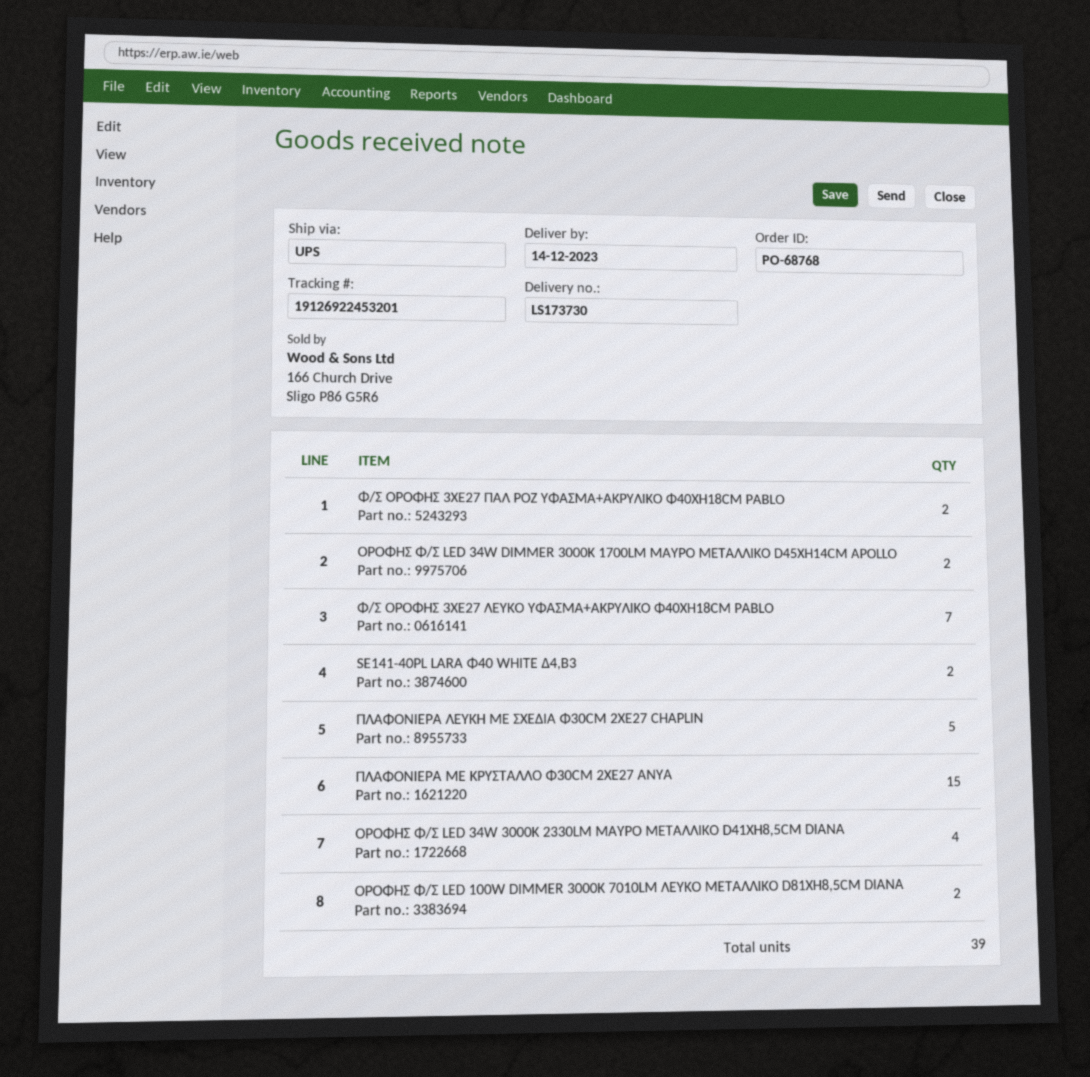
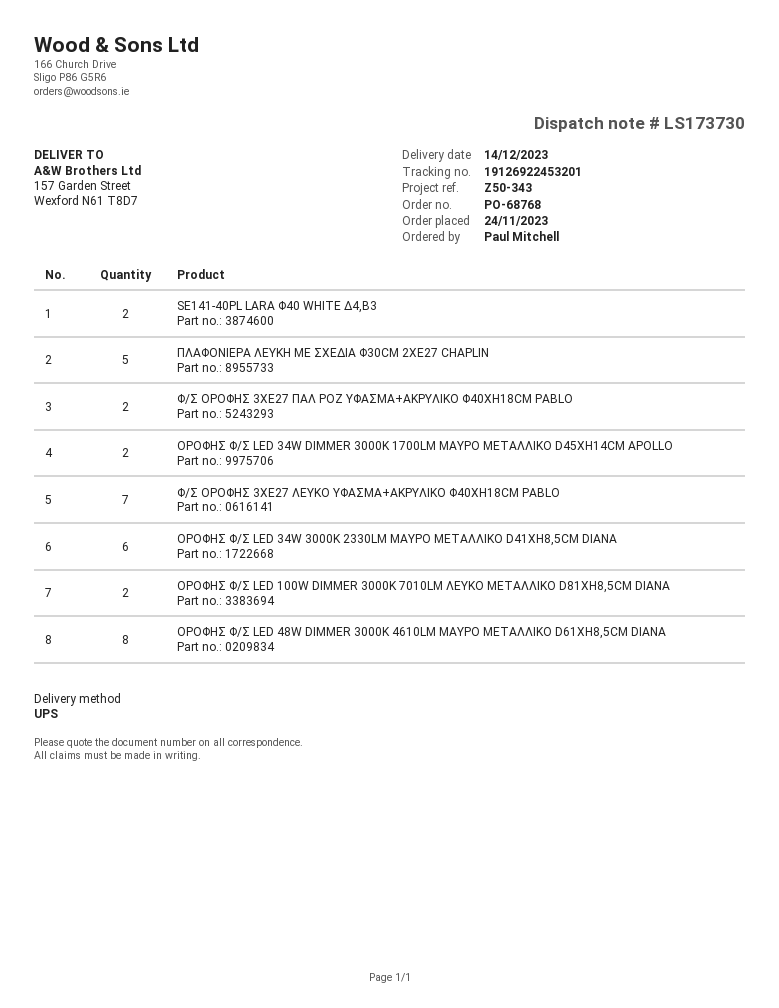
ΠΛΑΦΟΝΙΕΡΑ ΜΕ ΚΡΥΣΤΑΛΛΟ Φ30CM 2ΧΕ27 ANYA: 15 -> none
ΟΡΟΦΗΣ Φ/Σ LED 34W 3000K 2330LM ΜΑΥΡΟ ΜΕΤΑΛΛΙΚΟ D41XH8,5CM DIANA: 4 -> 6
ΟΡΟΦΗΣ Φ/Σ LED 48W DIMMER 3000K 4610LM ΜΑΥΡΟ ΜΕΤΑΛΛΙΚΟ D61XH8,5CM DIANA: none -> 8

